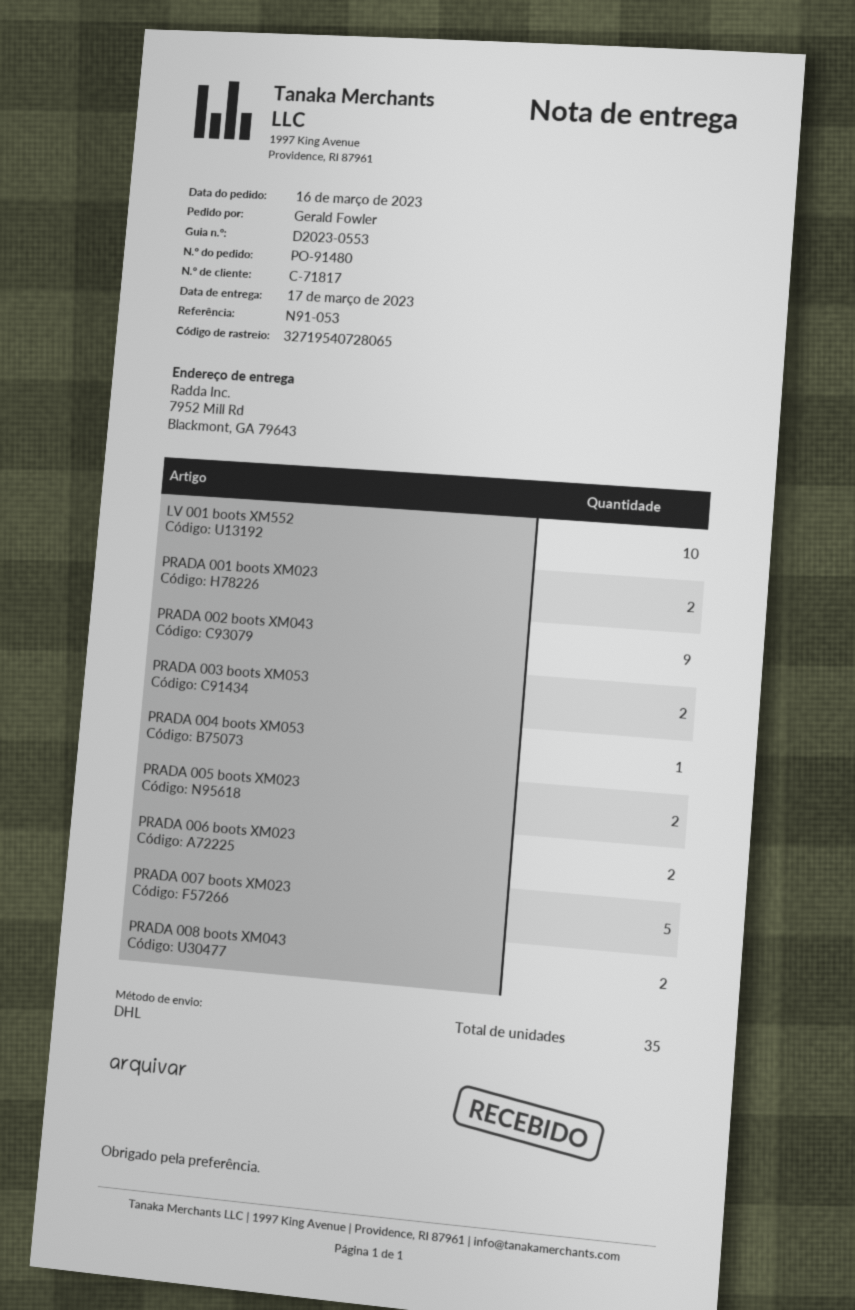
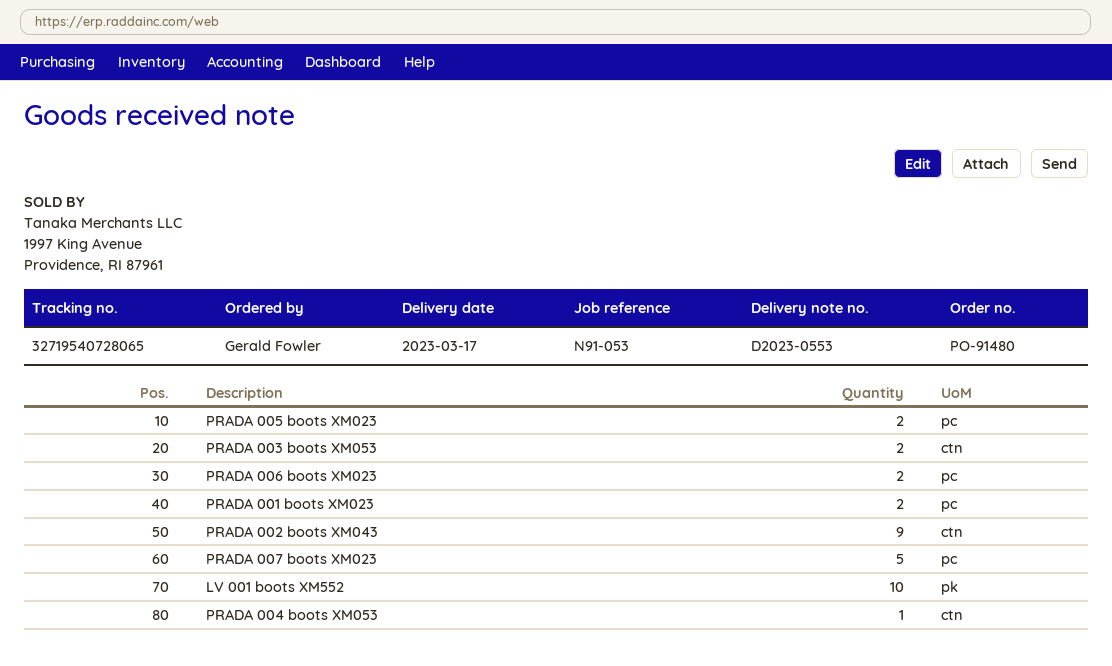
PRADA 008 boots XM043: 2 -> none

